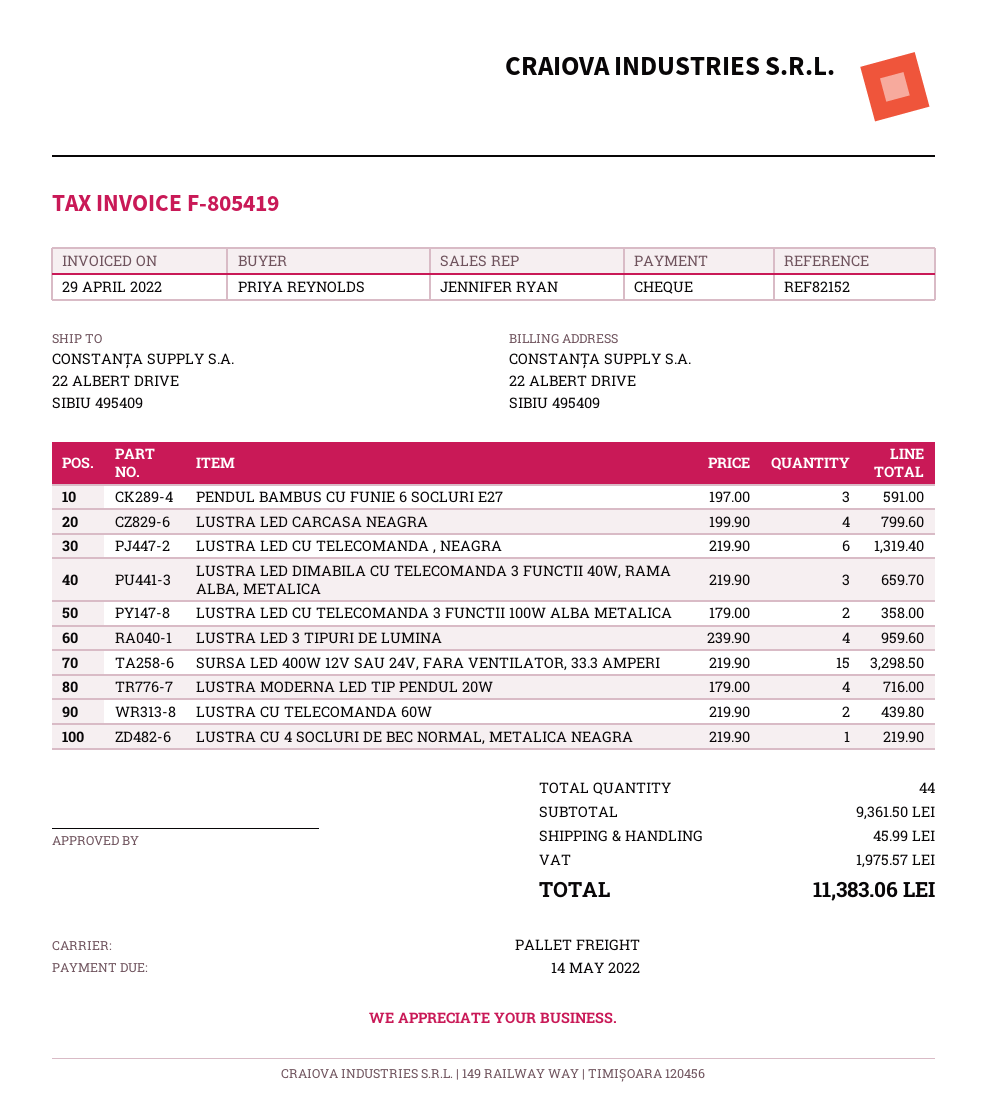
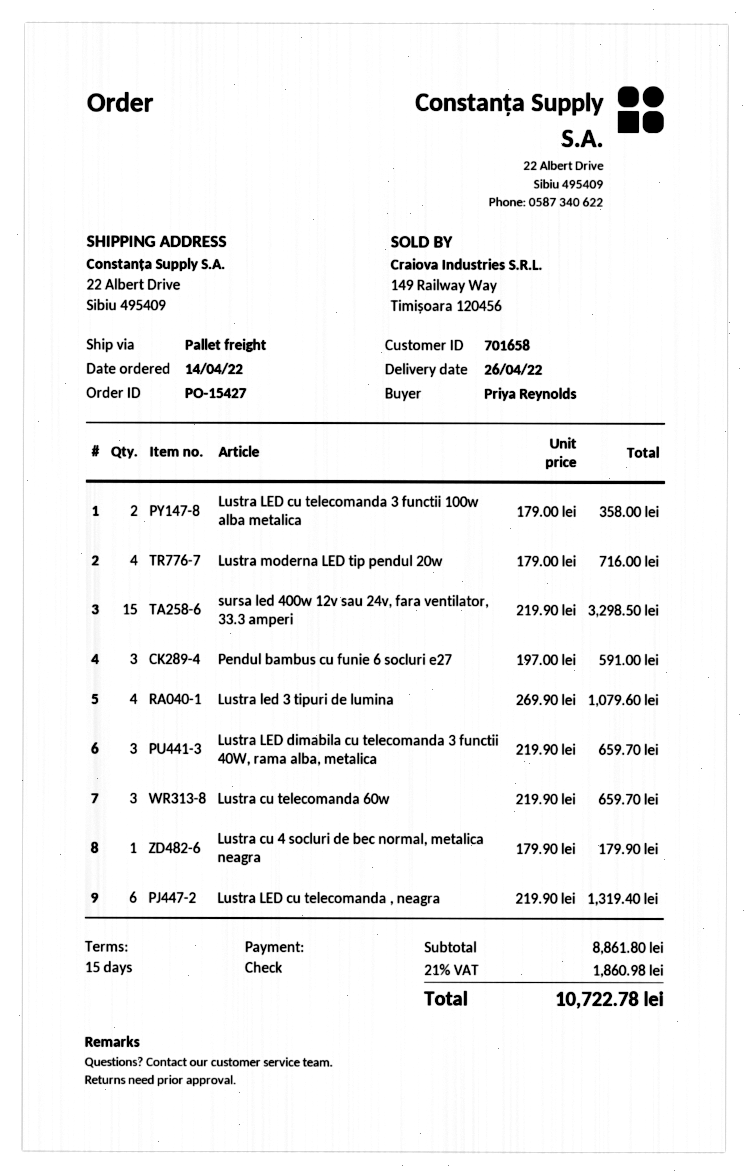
LUSTRA LED CARCASA NEAGRA: 4 x 199.90 = 799.60 -> none
LUSTRA LED 3 TIPURI DE LUMINA: 4 x 239.90 = 959.60 -> 4 x 269.90 = 1079.60
LUSTRA CU TELECOMANDA 60W: 2 x 219.90 = 439.80 -> 3 x 219.90 = 659.70
LUSTRA CU 4 SOCLURI DE BEC NORMAL, METALICA NEAGRA: 1 x 219.90 = 219.90 -> 1 x 179.90 = 179.90
subtotal: 9361.50 -> 8861.80
shipping: 45.99 -> none
tax: 1975.57 -> 1860.98
total: 11383.06 -> 10722.78

